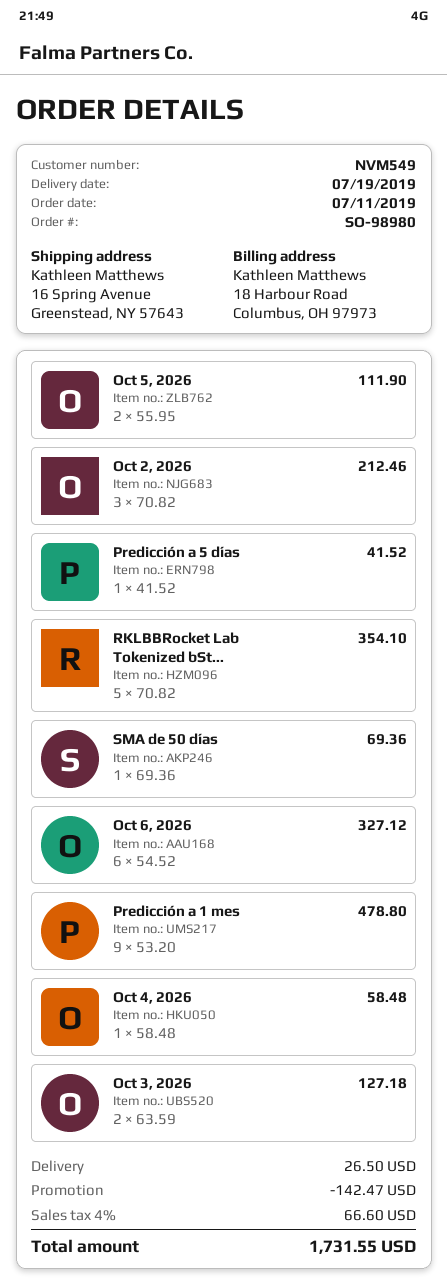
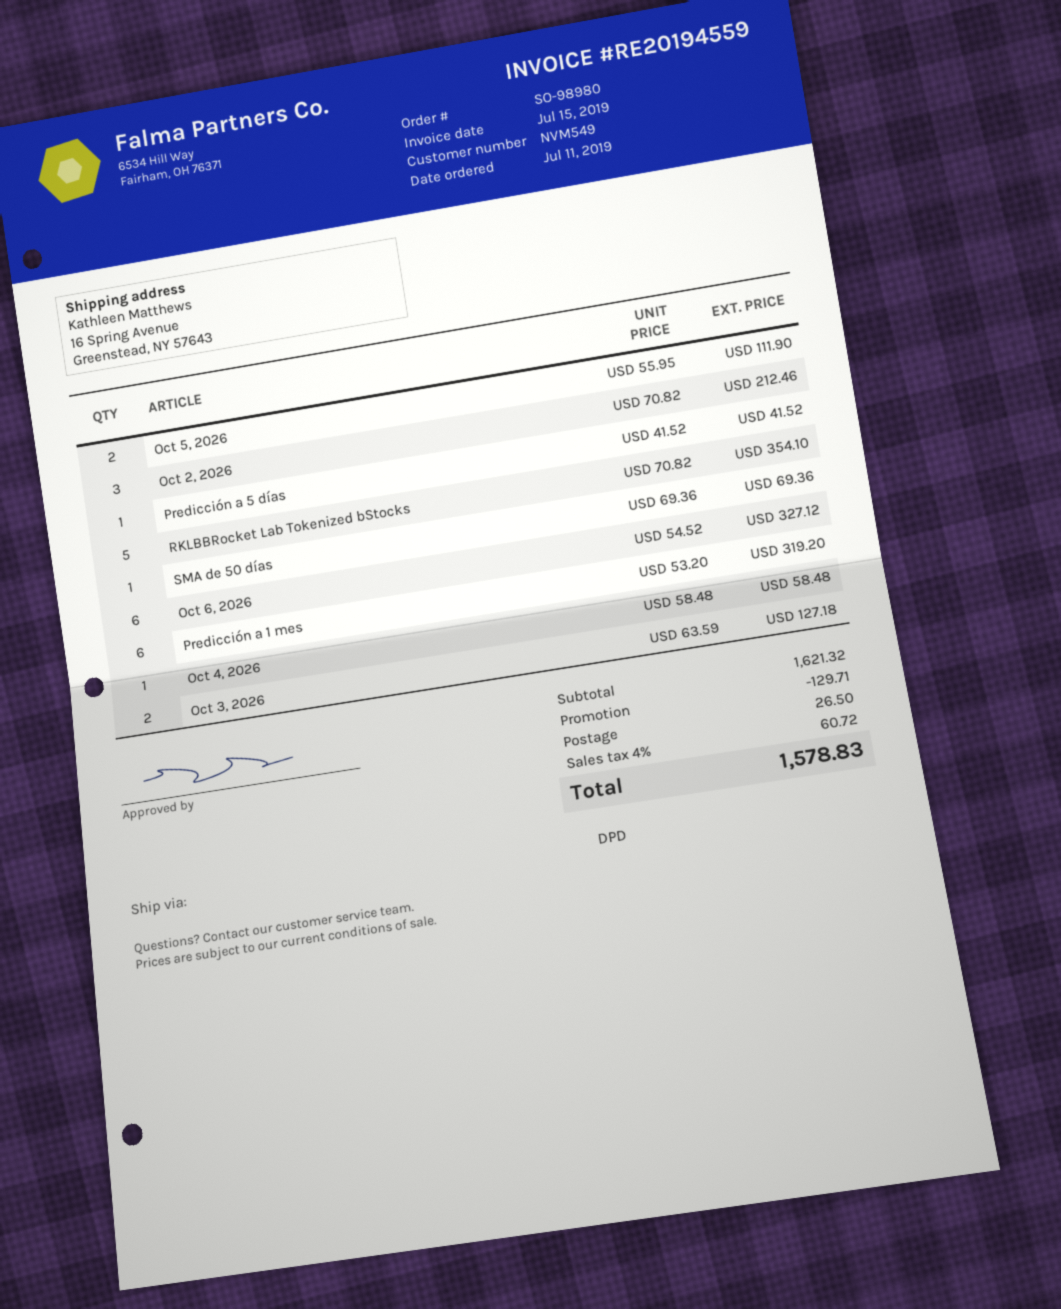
Predicción a 1 mes: 9 x 53.20 = 478.80 -> 6 x 53.20 = 319.20
discount: 142.47 -> 129.71
tax: 4% = 66.60 -> 4% = 60.72
total: 1731.55 -> 1578.83

